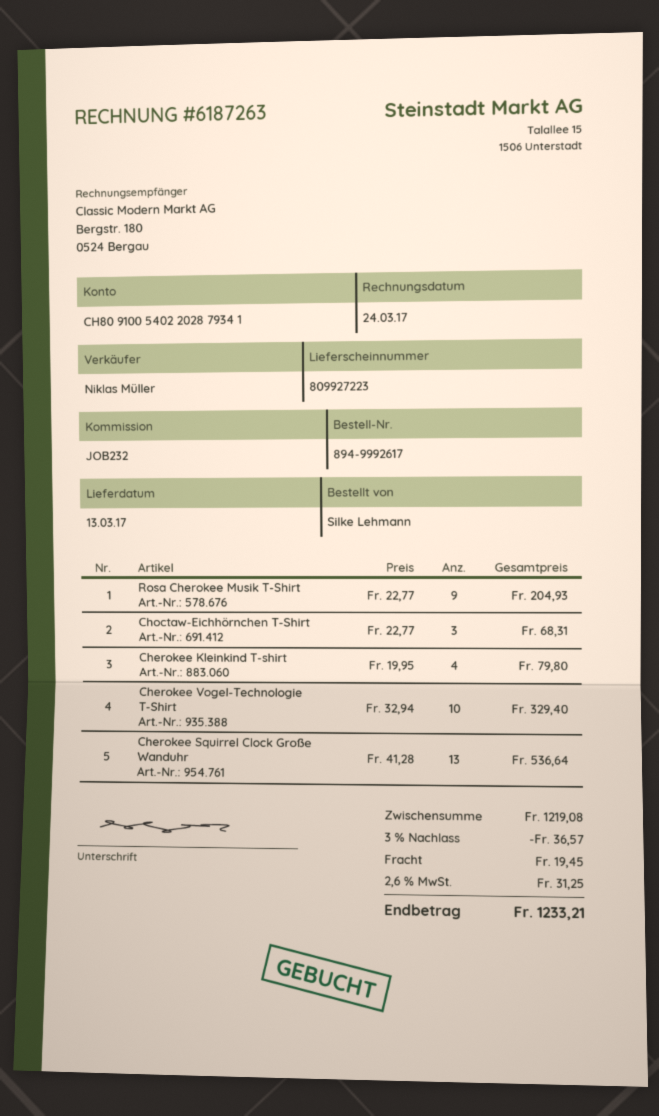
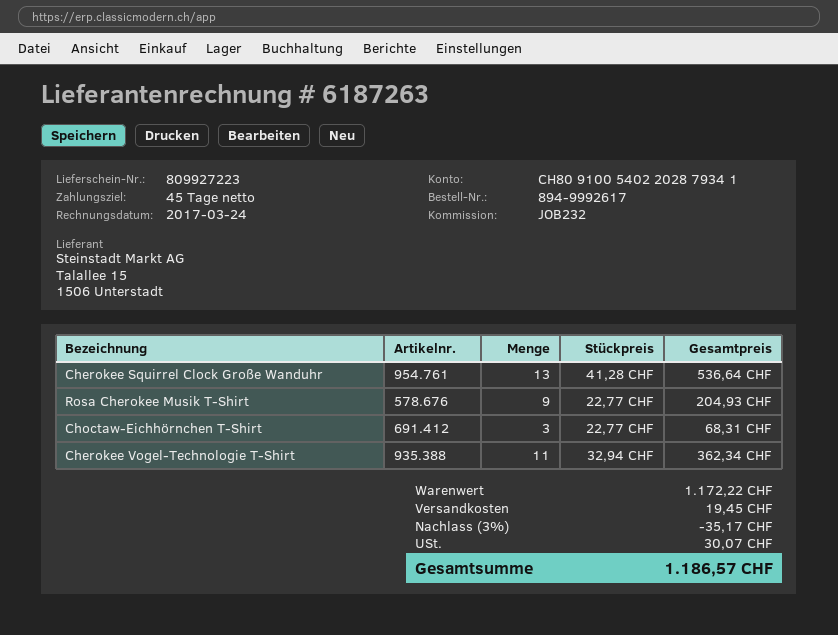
Cherokee Kleinkind T-shirt: 4 x 19.95 = 79.80 -> none
Cherokee Vogel-Technologie T-Shirt: 10 x 32.94 = 329.40 -> 11 x 32.94 = 362.34
subtotal: 1219.08 -> 1172.22
discount: 3% = 36.57 -> 3% = 35.17
tax: 31.25 -> 30.07
total: 1233.21 -> 1186.57

